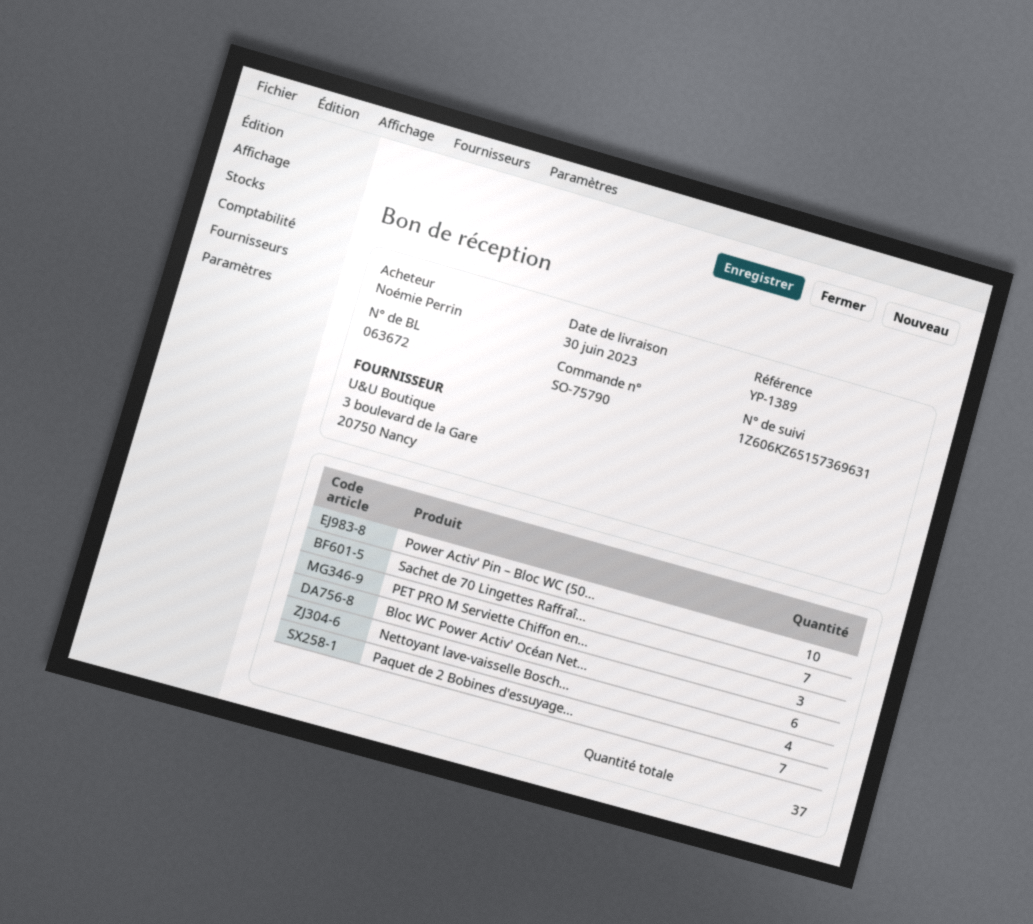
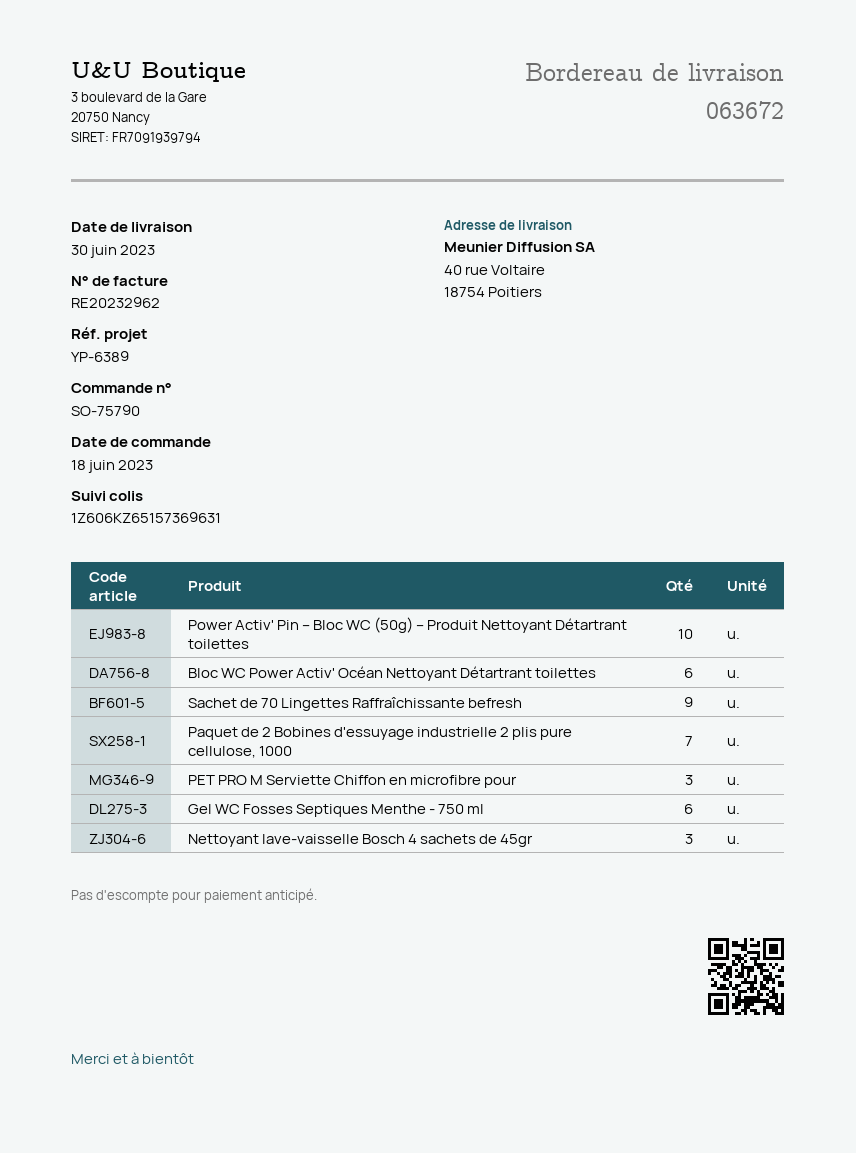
reference: YP-1389 -> YP-6389
Sachet de 70 Lingettes Raffraî...: 7 -> 9
Nettoyant lave-vaisselle Bosch...: 4 -> 3
Gel WC Fosses Septiques Menthe - 750 ml: none -> 6

